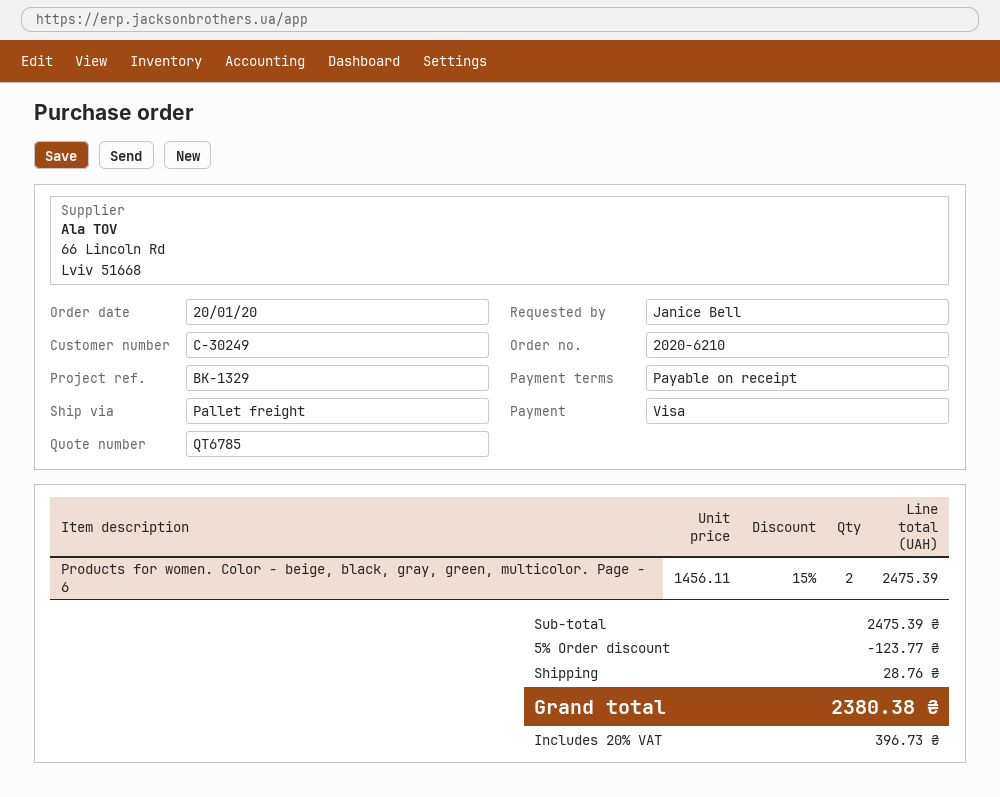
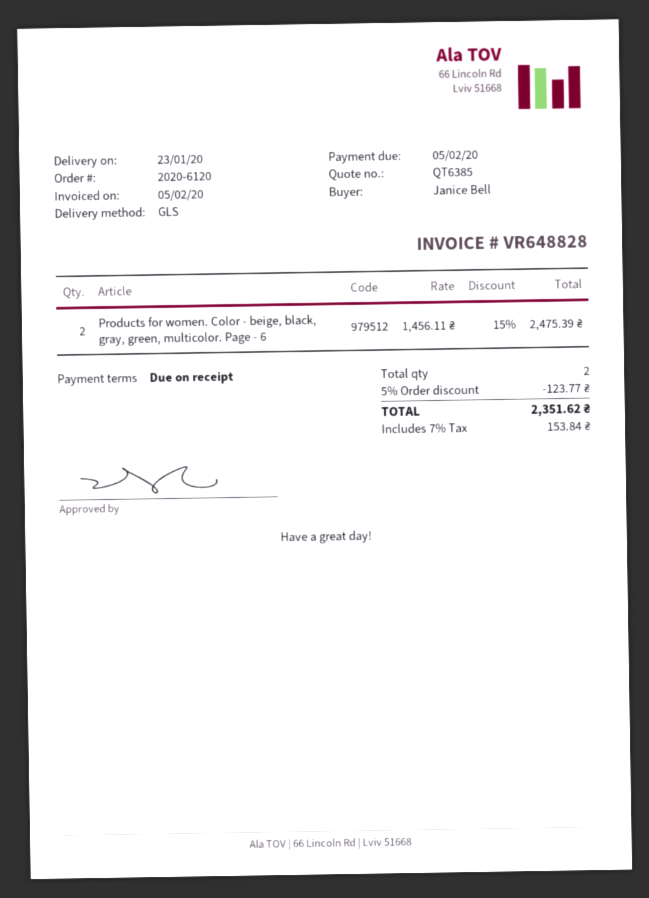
quote number: QT6785 -> QT6385
order number: 2020-6210 -> 2020-6120
shipping method: pallet freight -> GLS
shipping: 28.76 -> none
tax: 20% = 396.73 -> 7% = 153.84
total: 2380.38 -> 2351.62

